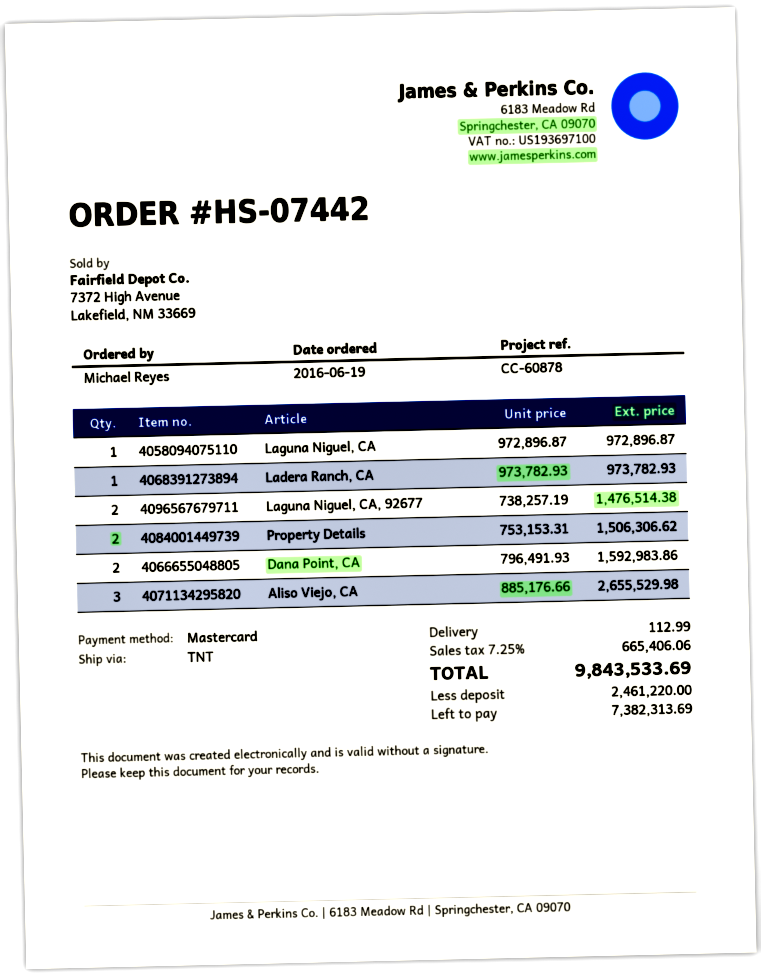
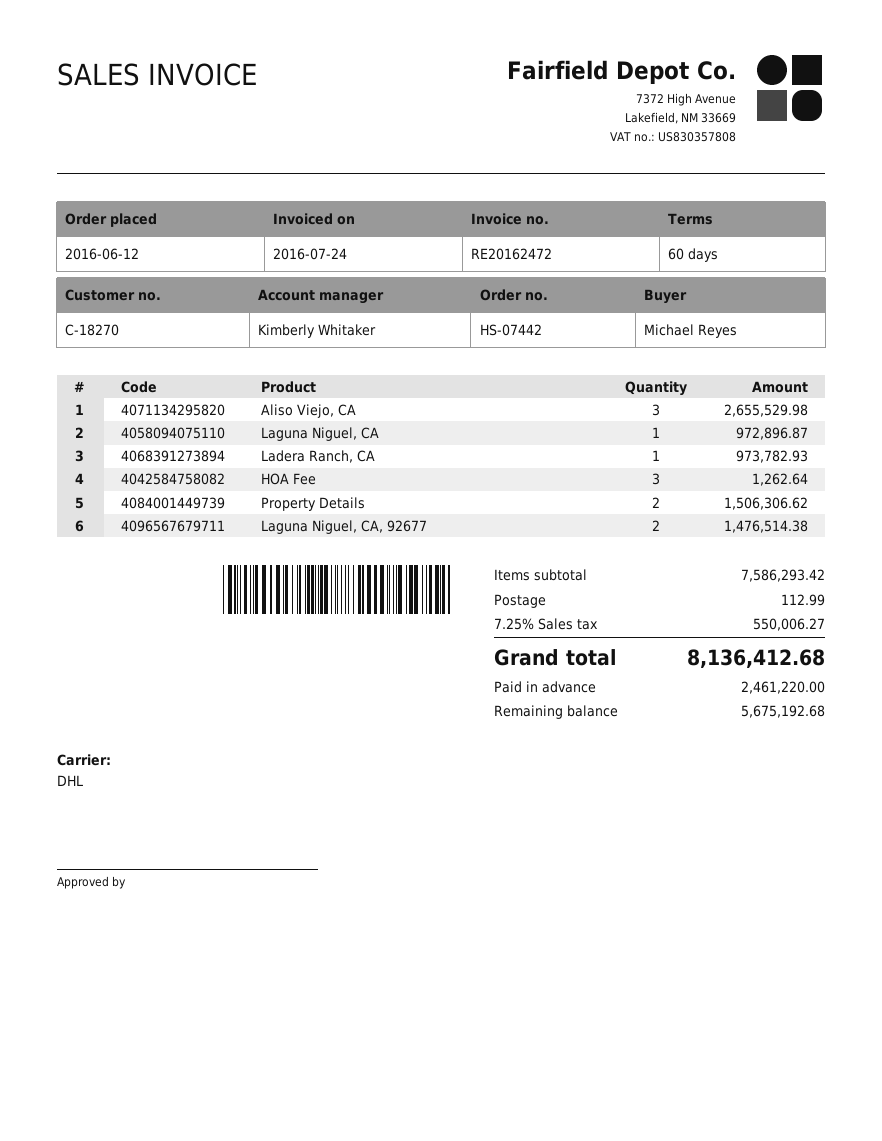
order date: 2016-06-19 -> 2016-06-12
shipping method: TNT -> DHL
Dana Point, CA: 2 for 1592983.86 -> none
HOA Fee: none -> 3 for 1262.64
tax: 7.25% = 665406.06 -> 7.25% = 550006.27
total: 9843533.69 -> 8136412.68
balance: 7382313.69 -> 5675192.68

